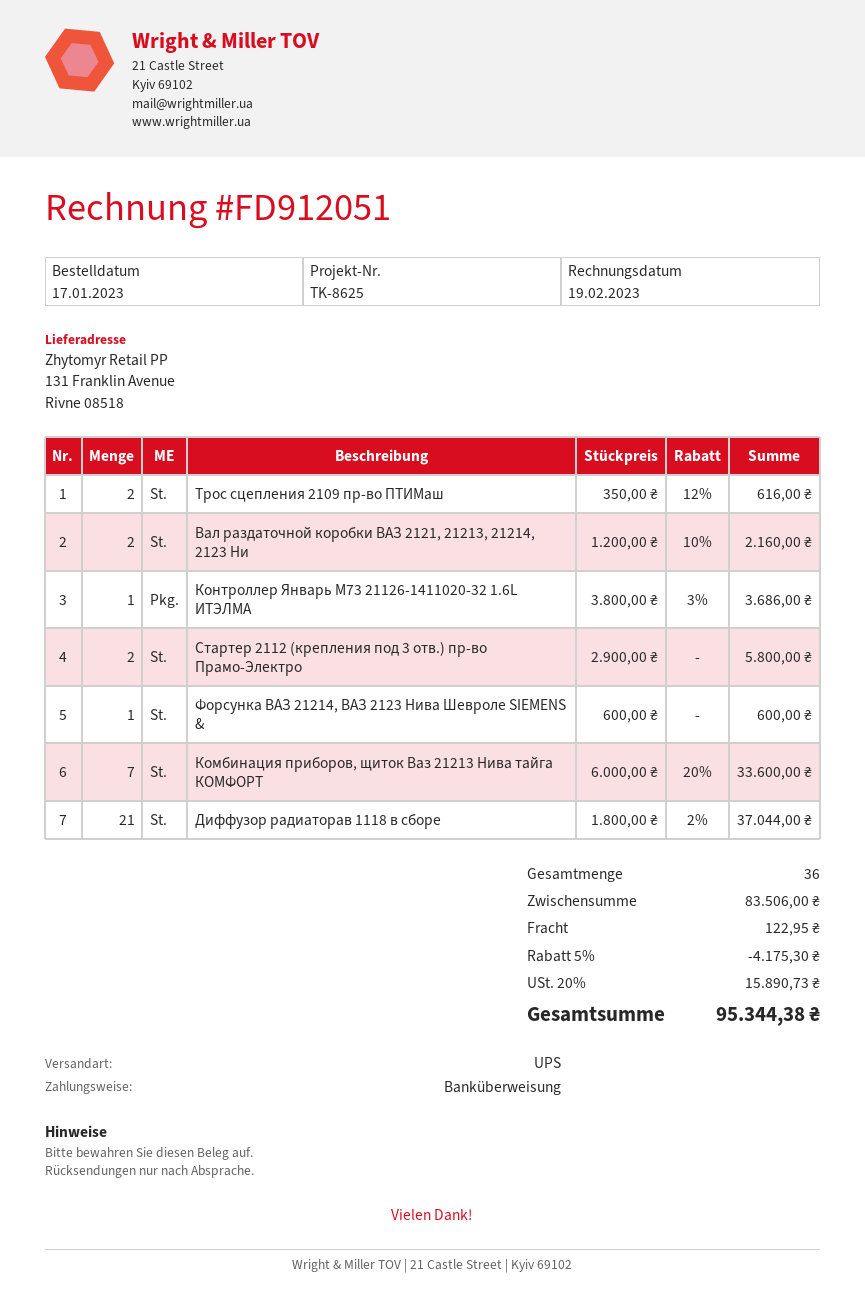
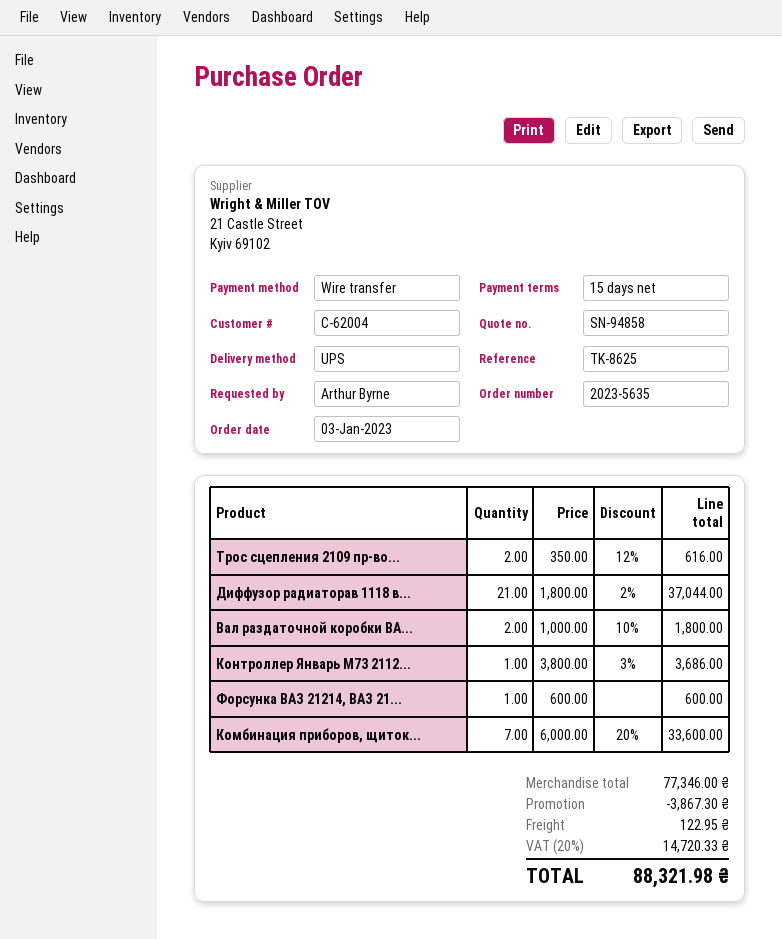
order date: 2023-01-17 -> 2023-01-03
Вал раздаточной коробки ВАЗ 2121, 21213, 21214, 2123 Ни: 2 x 1200.00 - 10% = 2160.00 -> 2 x 1000.00 - 10% = 1800.00
Стартер 2112 (крепления под 3 отв.) пр-во Прамо-Электро: 2 x 2900.00 = 5800.00 -> none
subtotal: 83506.00 -> 77346.00
discount: 4175.30 -> 3867.30
tax: 20% = 15890.73 -> 20% = 14720.33
total: 95344.38 -> 88321.98

